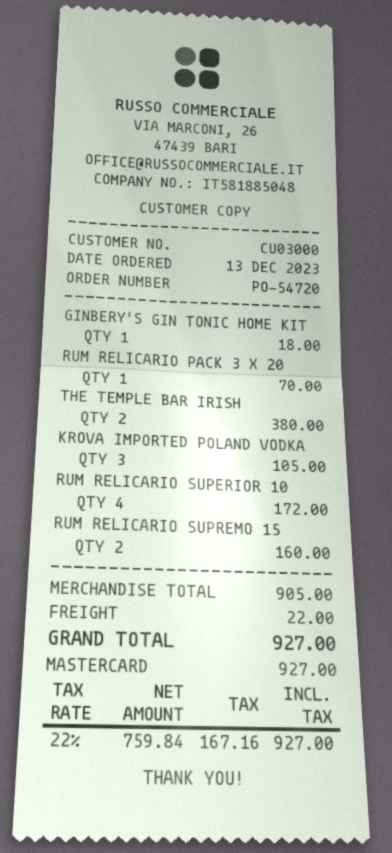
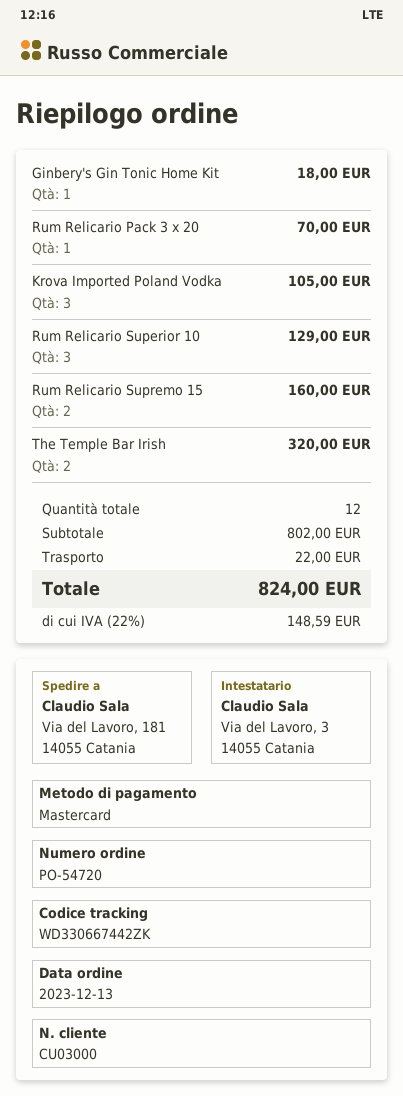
THE TEMPLE BAR IRISH: 2 for 380.00 -> 2 for 320.00
RUM RELICARIO SUPERIOR 10: 4 for 172.00 -> 3 for 129.00
subtotal: 905.00 -> 802.00
tax: 22% = 167.16 -> 22% = 148.59
total: 927.00 -> 824.00

